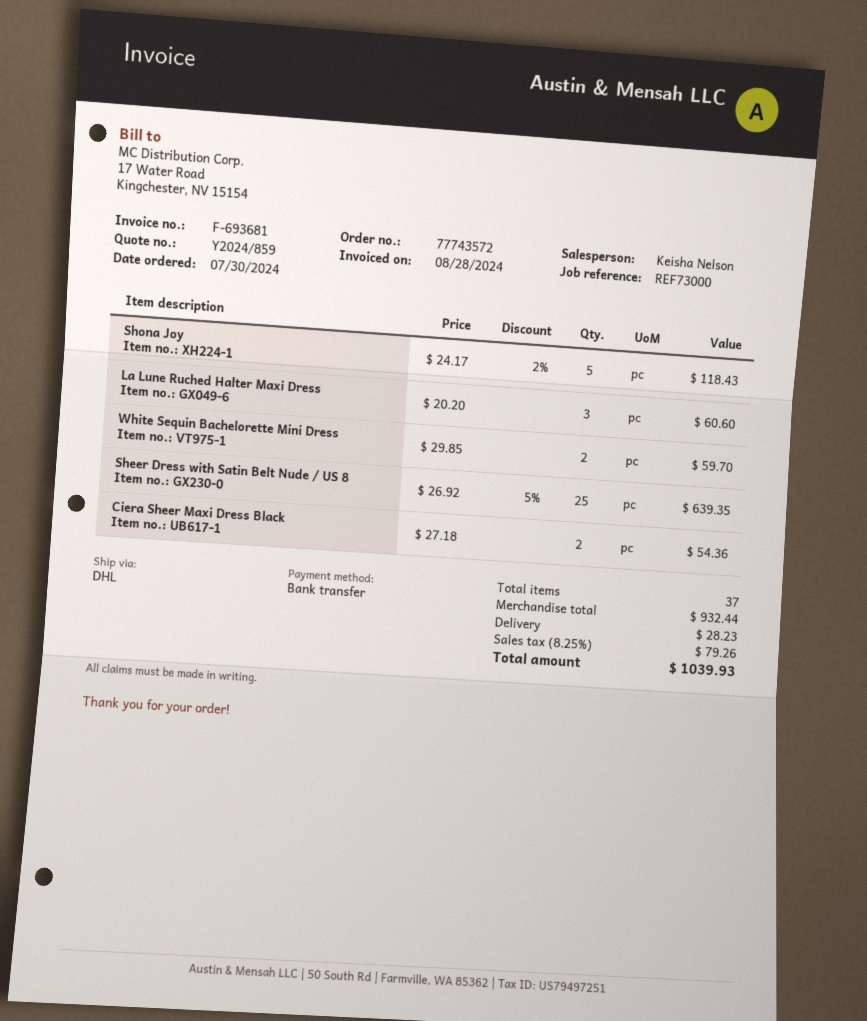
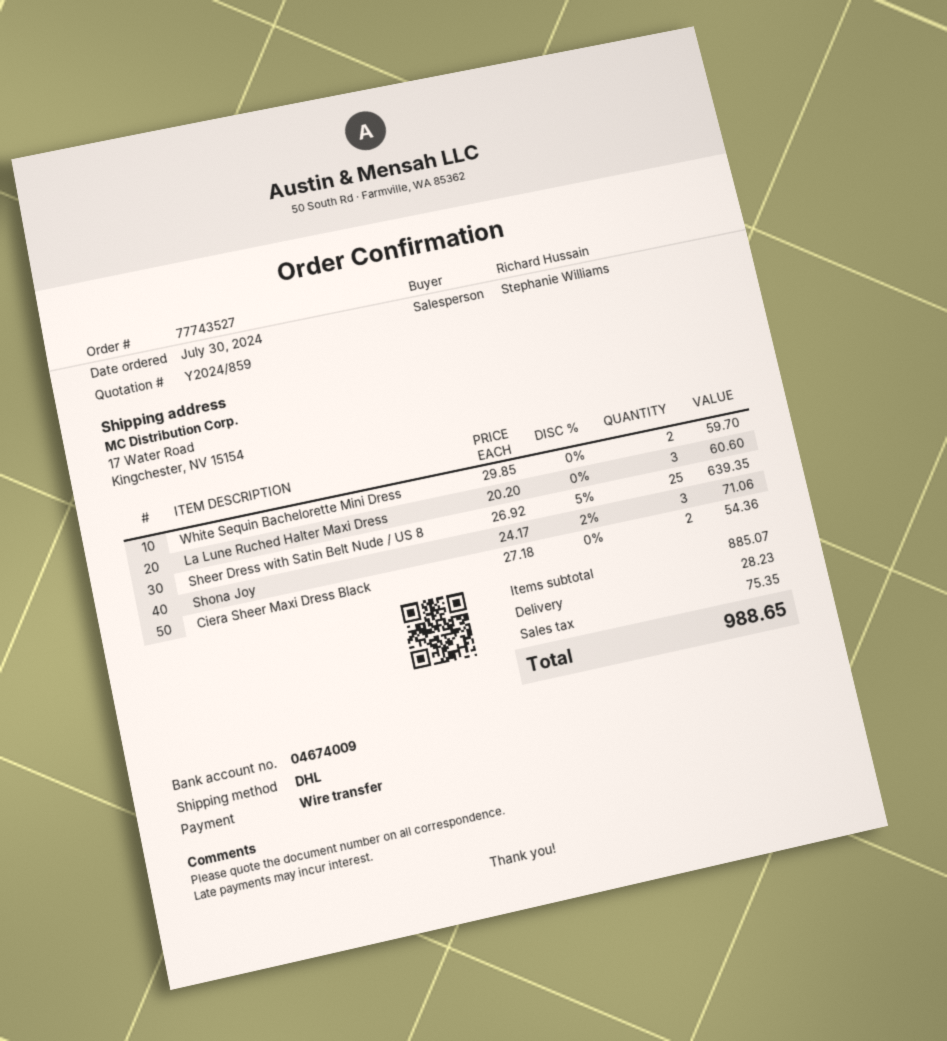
order number: 77743572 -> 77743527
sales rep: Keisha Nelson -> Stephanie Williams
Shona Joy: 5 x 24.17 - 2% = 118.43 -> 3 x 24.17 - 2% = 71.06
subtotal: 932.44 -> 885.07
tax: 79.26 -> 75.35
total: 1039.93 -> 988.65

